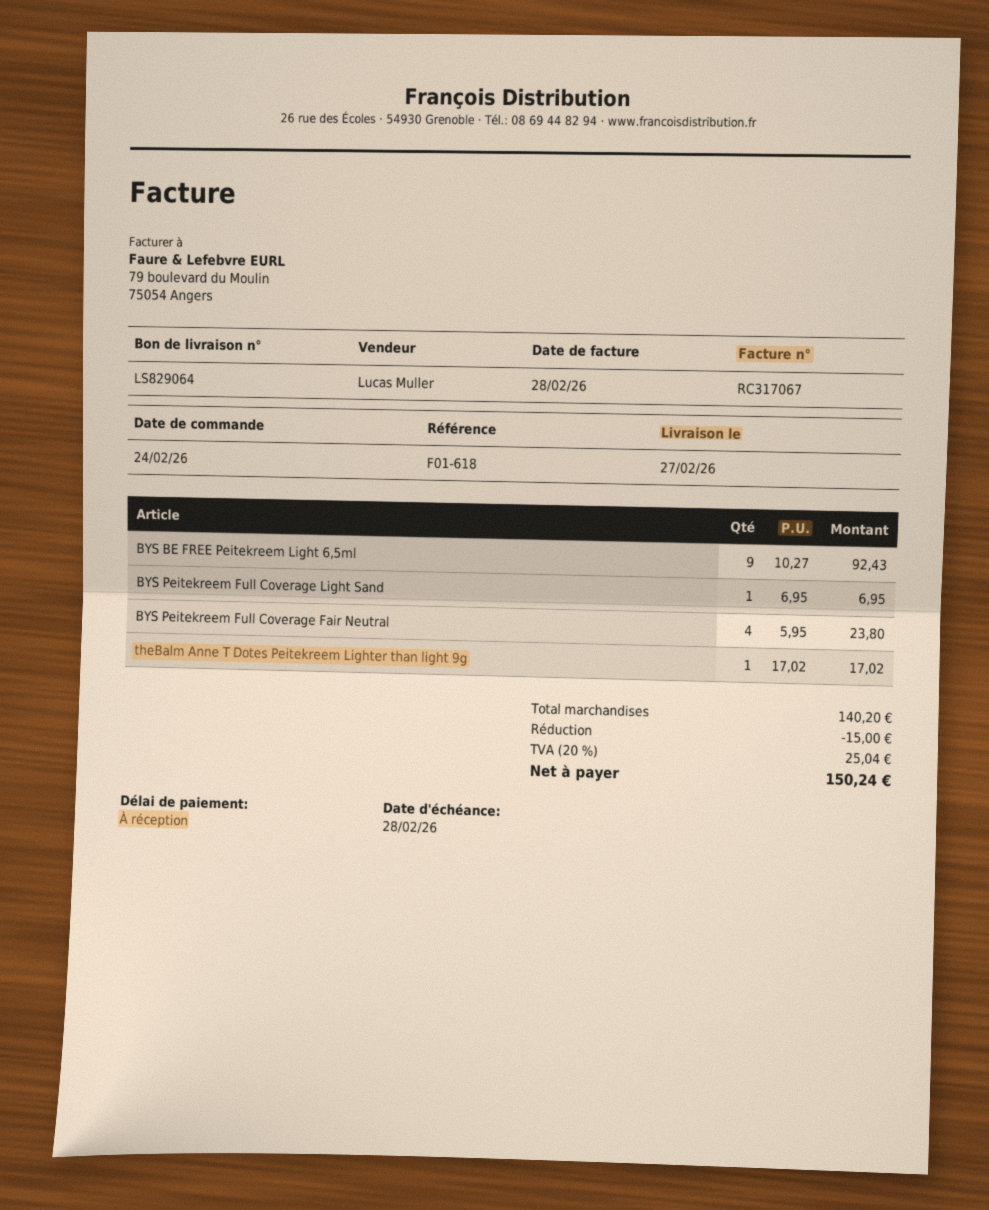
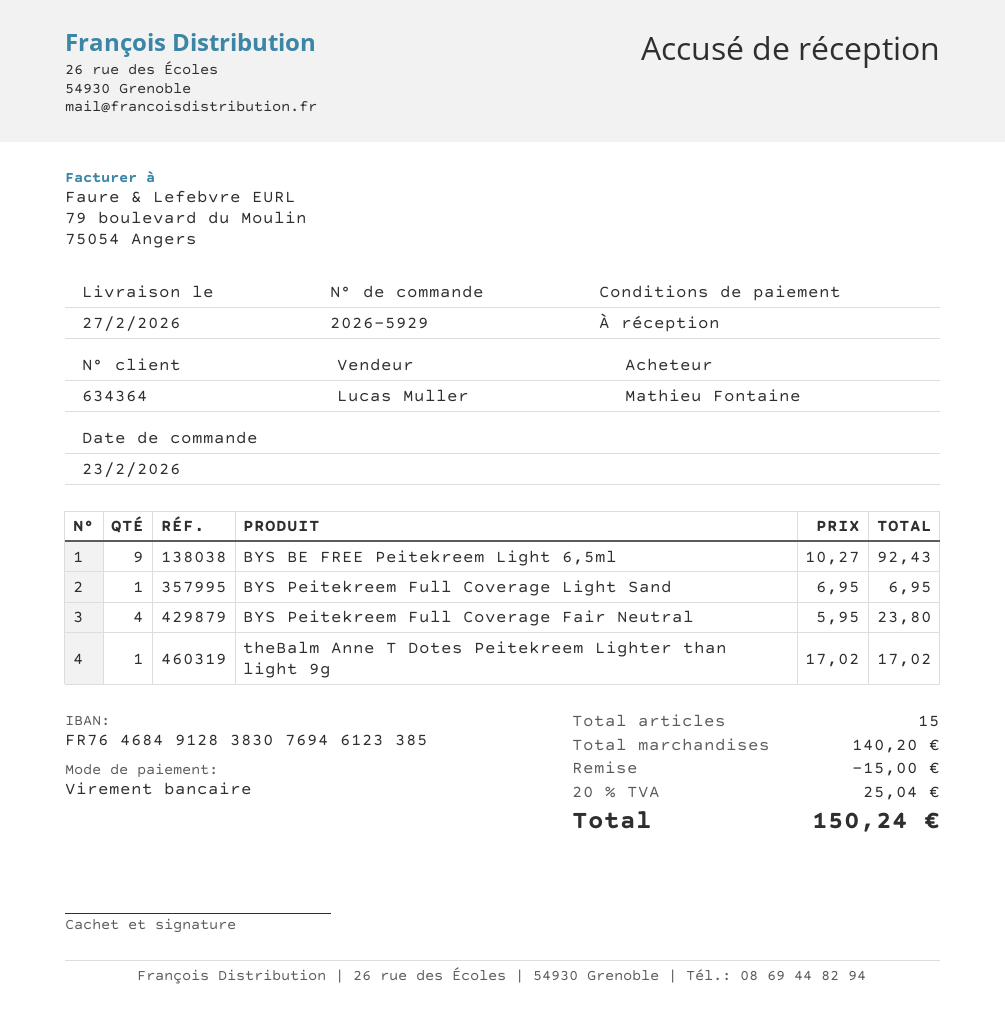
order date: 2026-02-24 -> 2026-02-23

